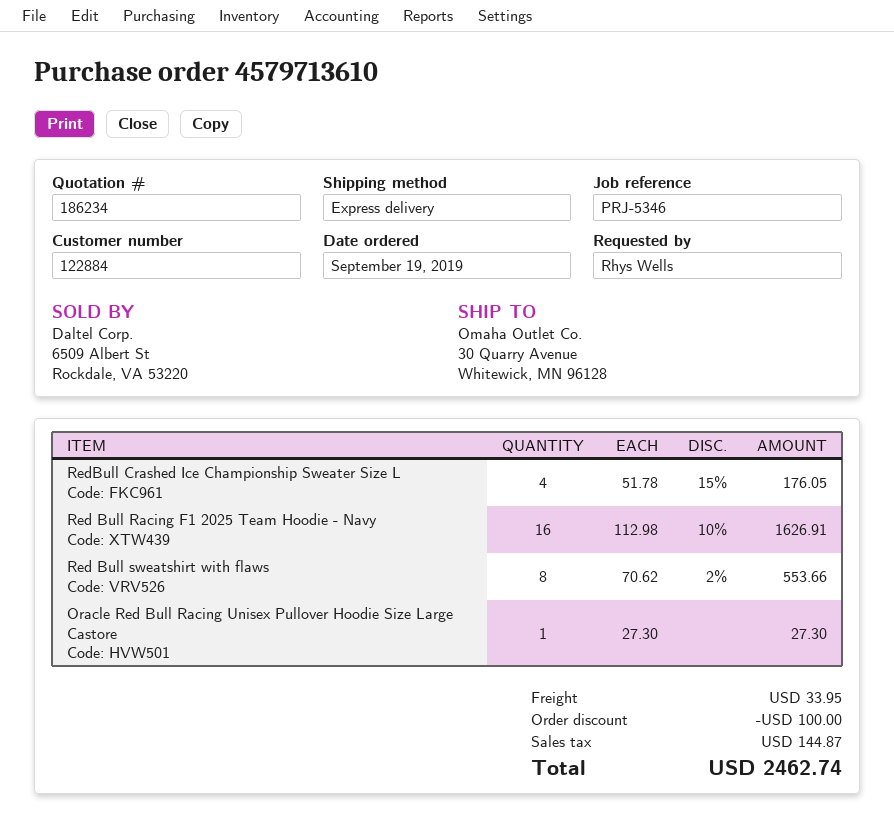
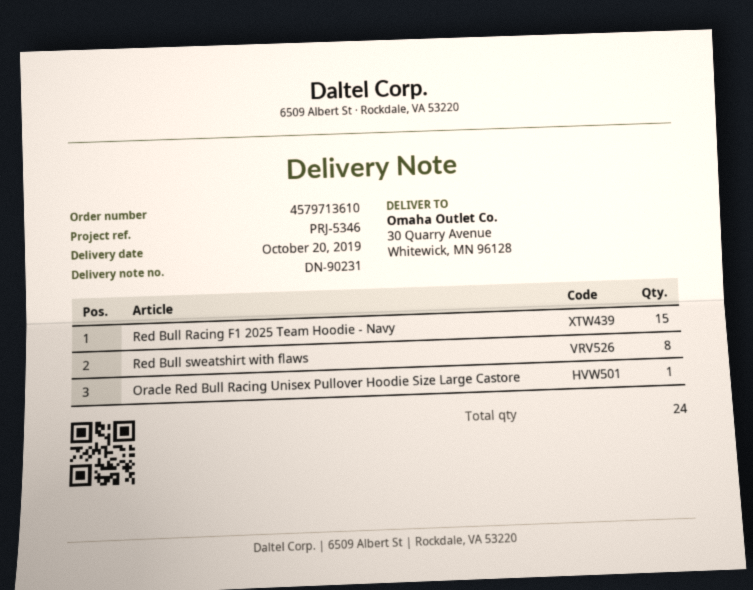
RedBull Crashed Ice Championship Sweater Size L: 4 -> none
Red Bull Racing F1 2025 Team Hoodie - Navy: 16 -> 15

